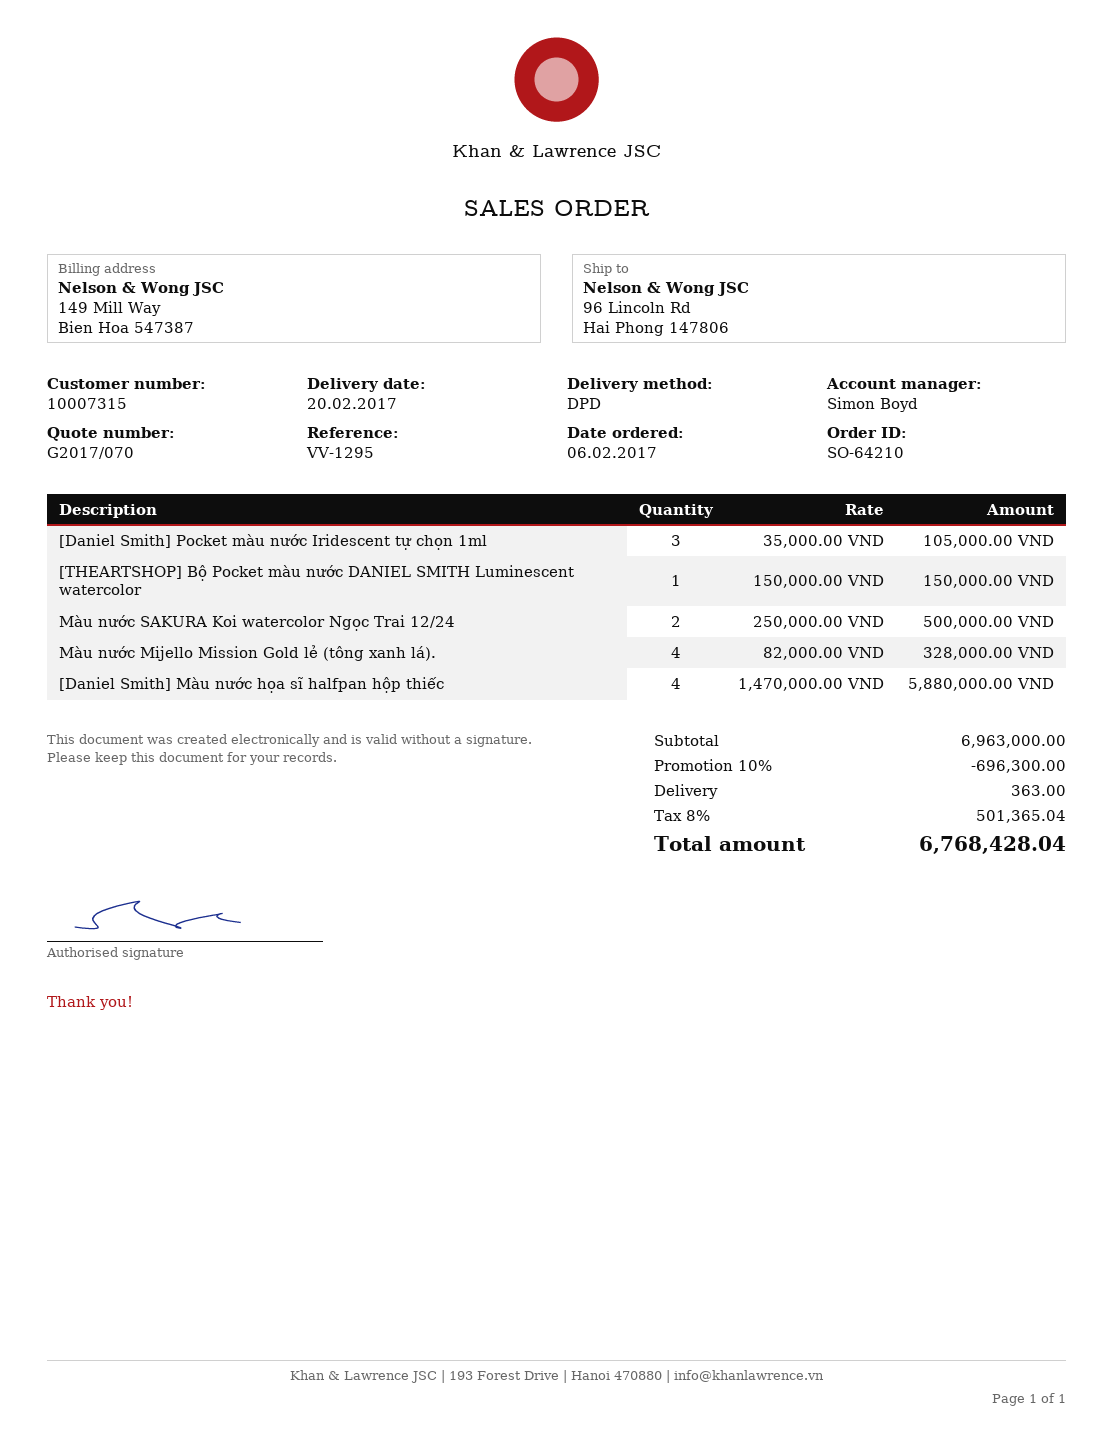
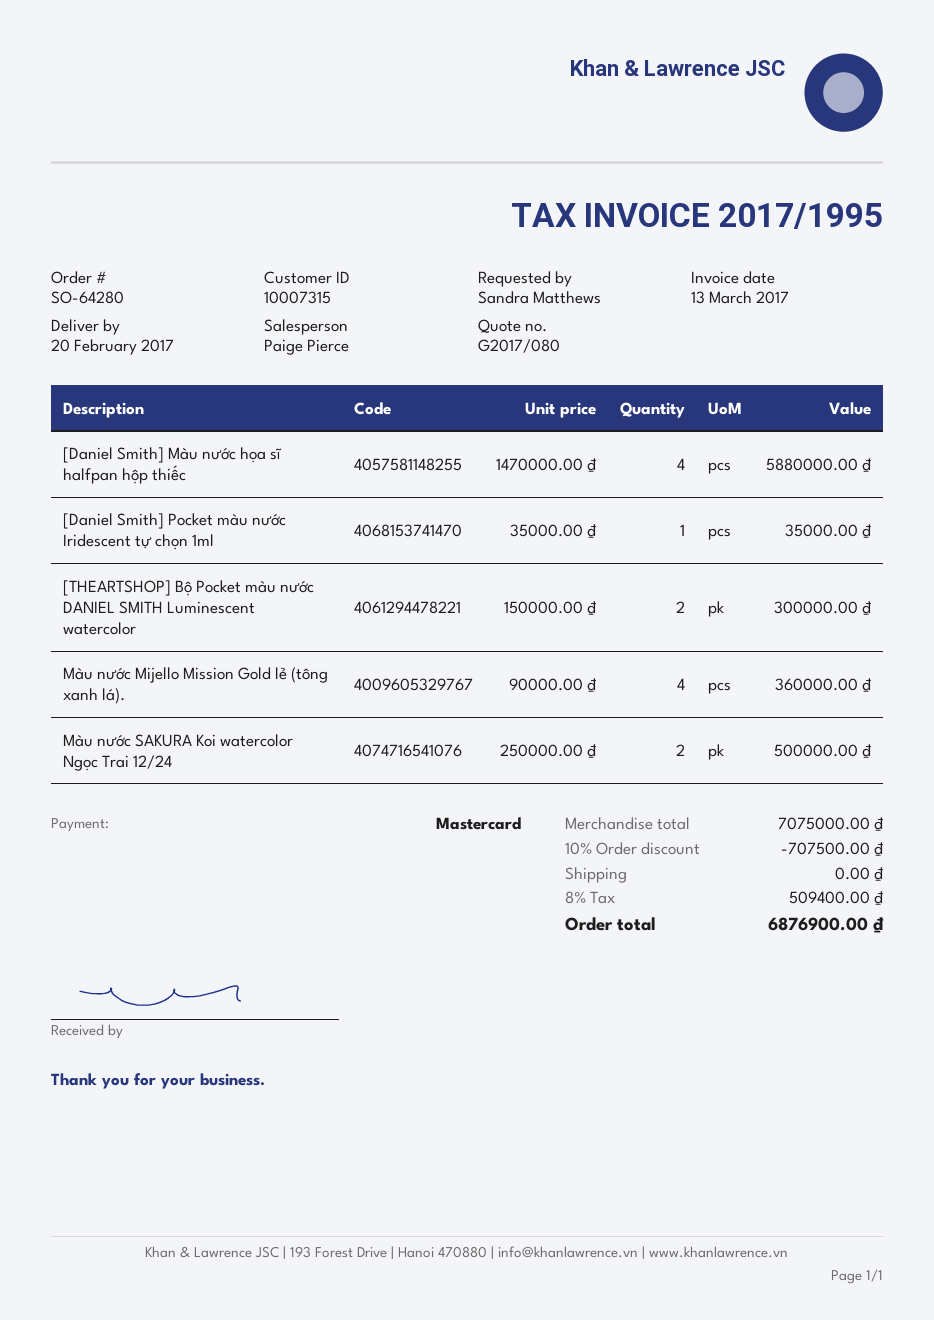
quote number: G2017/070 -> G2017/080
order number: SO-64210 -> SO-64280
sales rep: Simon Boyd -> Paige Pierce
[Daniel Smith] Pocket màu nước Iridescent tự chọn 1ml: 3 x 35000.00 = 105000.00 -> 1 x 35000.00 = 35000.00
[THEARTSHOP] Bộ Pocket màu nước DANIEL SMITH Luminescent watercolor: 1 x 150000.00 = 150000.00 -> 2 x 150000.00 = 300000.00
Màu nước Mijello Mission Gold lẻ (tông xanh lá).: 4 x 82000.00 = 328000.00 -> 4 x 90000.00 = 360000.00
subtotal: 6963000.00 -> 7075000.00
discount: 10% = 696300.00 -> 10% = 707500.00
shipping: 363.00 -> 0.00
tax: 8% = 501365.04 -> 8% = 509400.00
total: 6768428.04 -> 6876900.00

